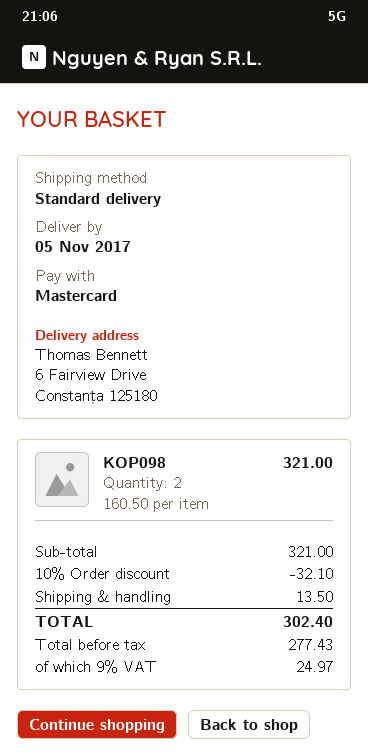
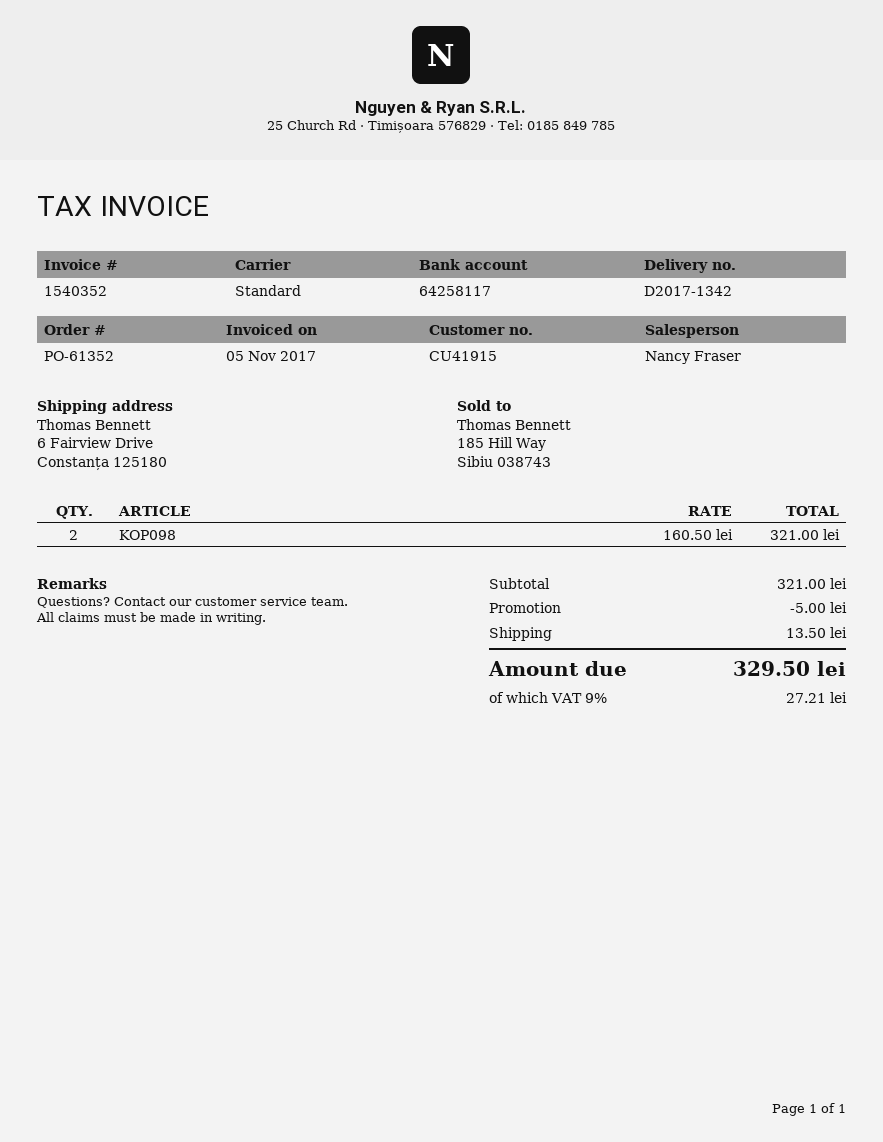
discount: 32.10 -> 5.00
tax: 9% = 24.97 -> 9% = 27.21
total: 302.40 -> 329.50

